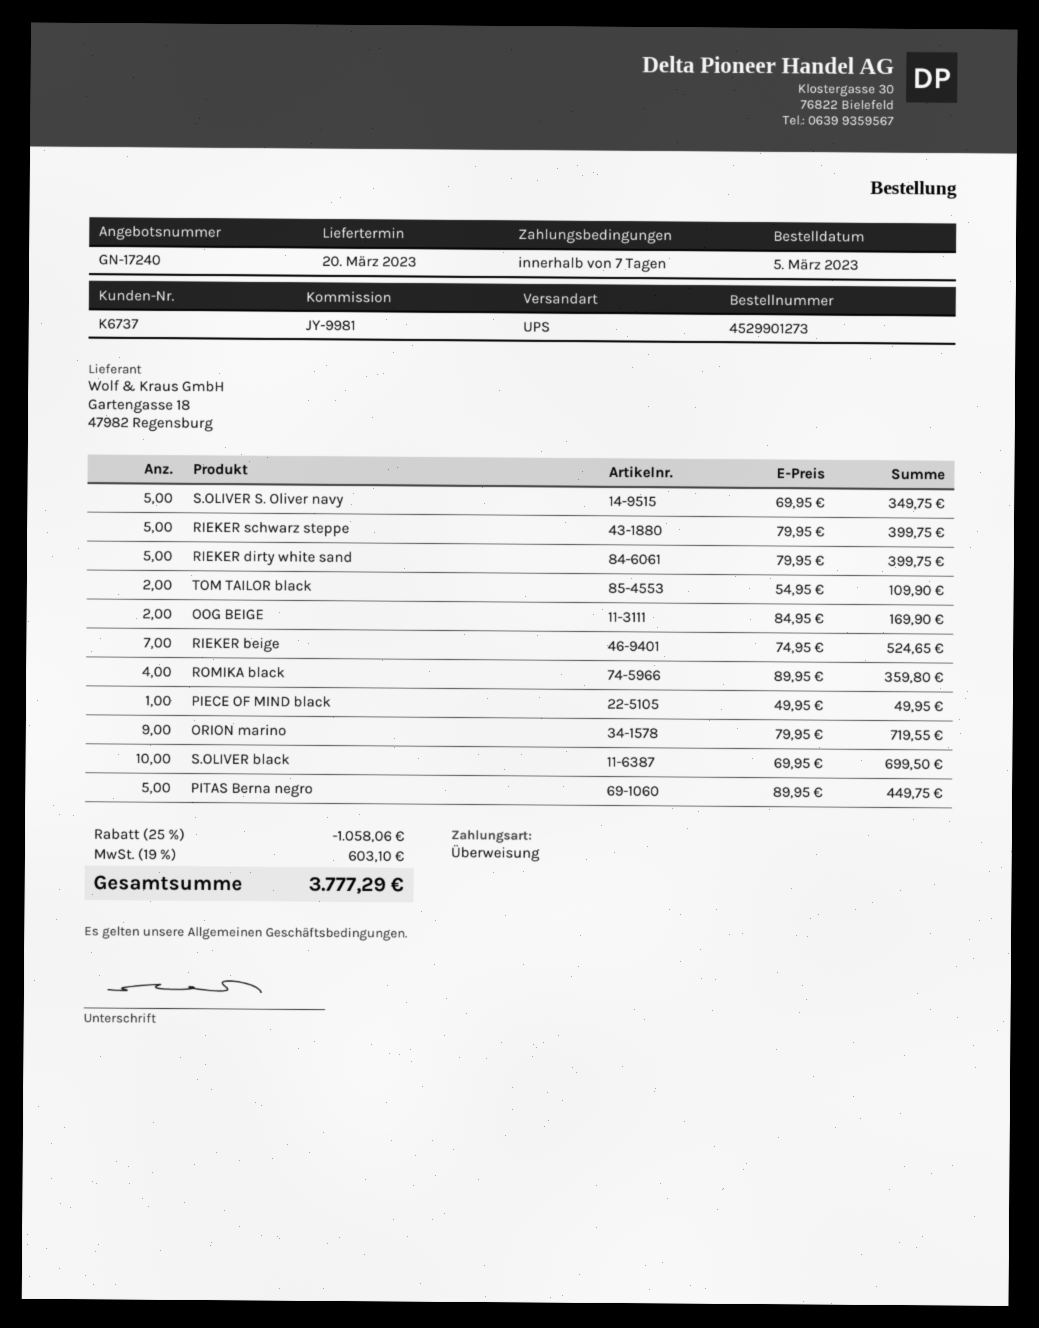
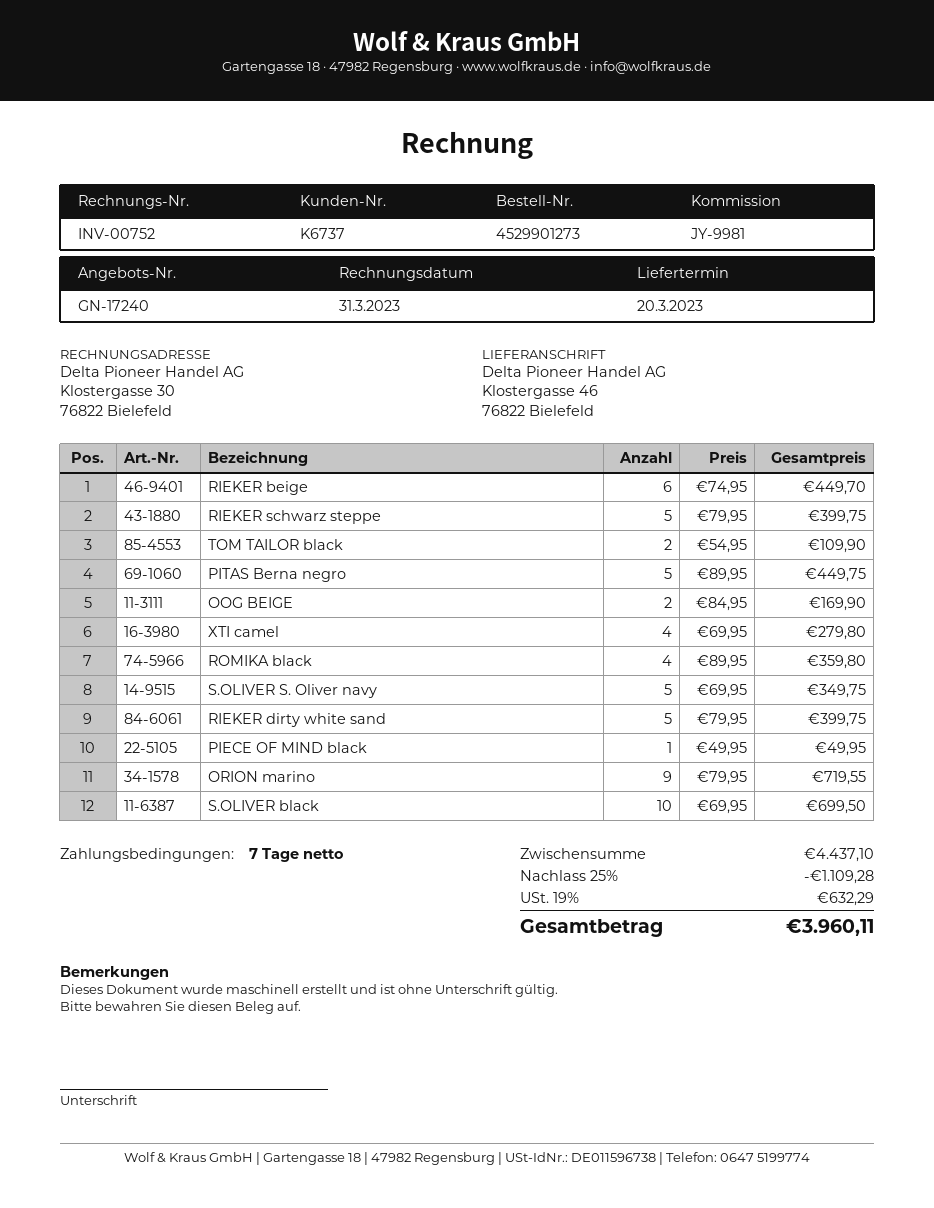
RIEKER beige: 7 x 74.95 = 524.65 -> 6 x 74.95 = 449.70
XTI camel: none -> 4 x 69.95 = 279.80
discount: 25% = 1058.06 -> 25% = 1109.28
tax: 19% = 603.10 -> 19% = 632.29
total: 3777.29 -> 3960.11

